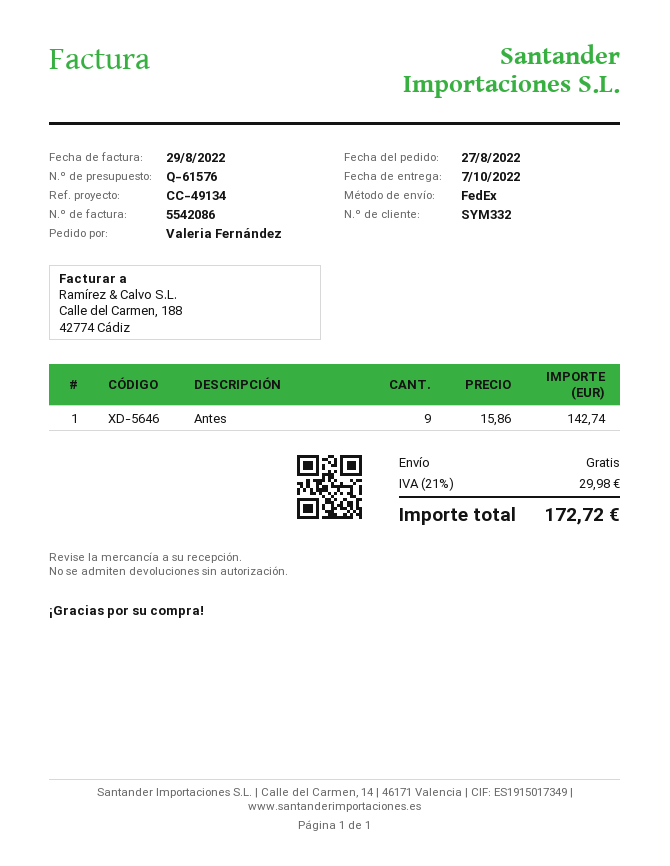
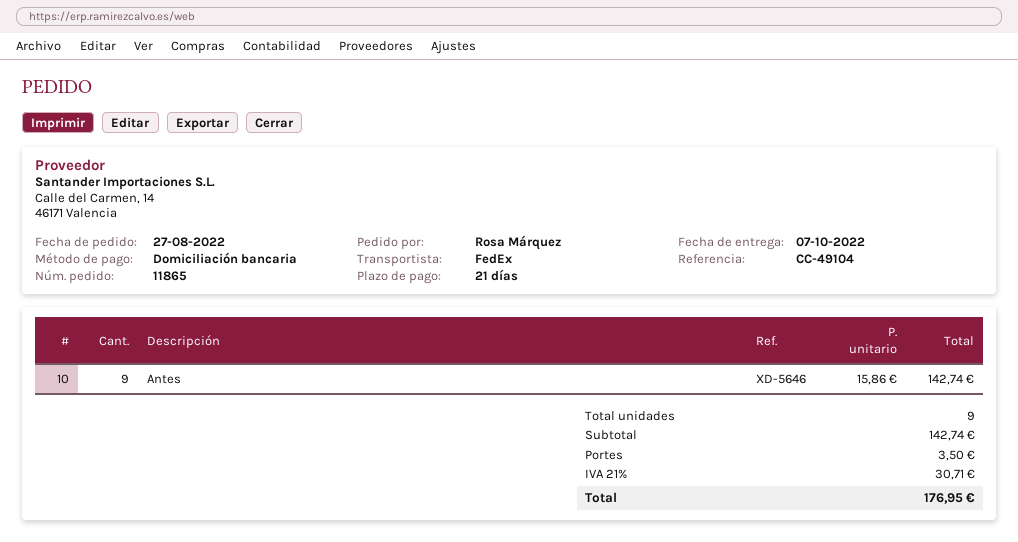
reference: CC-49134 -> CC-49104
ordered by: Valeria Fernández -> Rosa Márquez
shipping: 0.00 -> 3.50
tax: 21% = 29.98 -> 21% = 30.71
total: 172.72 -> 176.95

